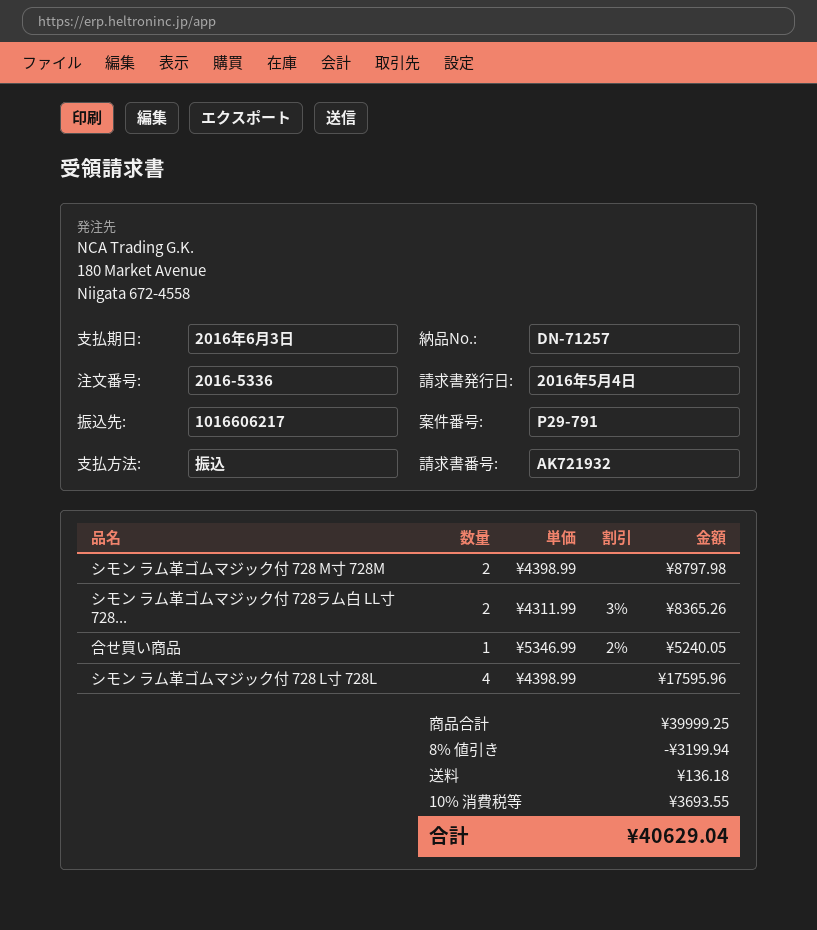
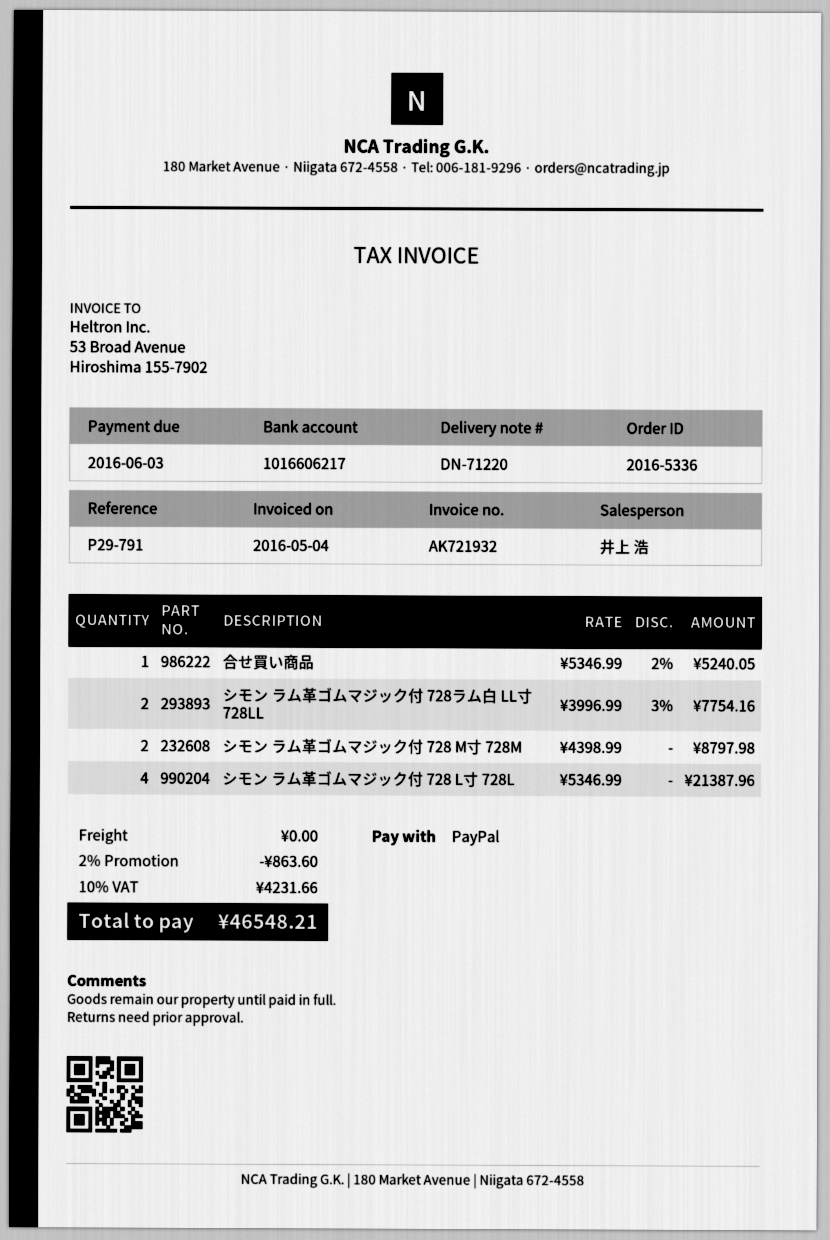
delivery note number: DN-71257 -> DN-71220
payment method: bank transfer -> PayPal
シモン ラム革ゴムマジック付 728ラム白 LL寸 728...: 2 x 4311.99 - 3% = 8365.26 -> 2 x 3996.99 - 3% = 7754.16
シモン ラム革ゴムマジック付 728 L寸 728L: 4 x 4398.99 = 17595.96 -> 4 x 5346.99 = 21387.96
discount: 8% = 3199.94 -> 2% = 863.60
shipping: 136.18 -> 0.00
tax: 10% = 3693.55 -> 10% = 4231.66
total: 40629.04 -> 46548.21

